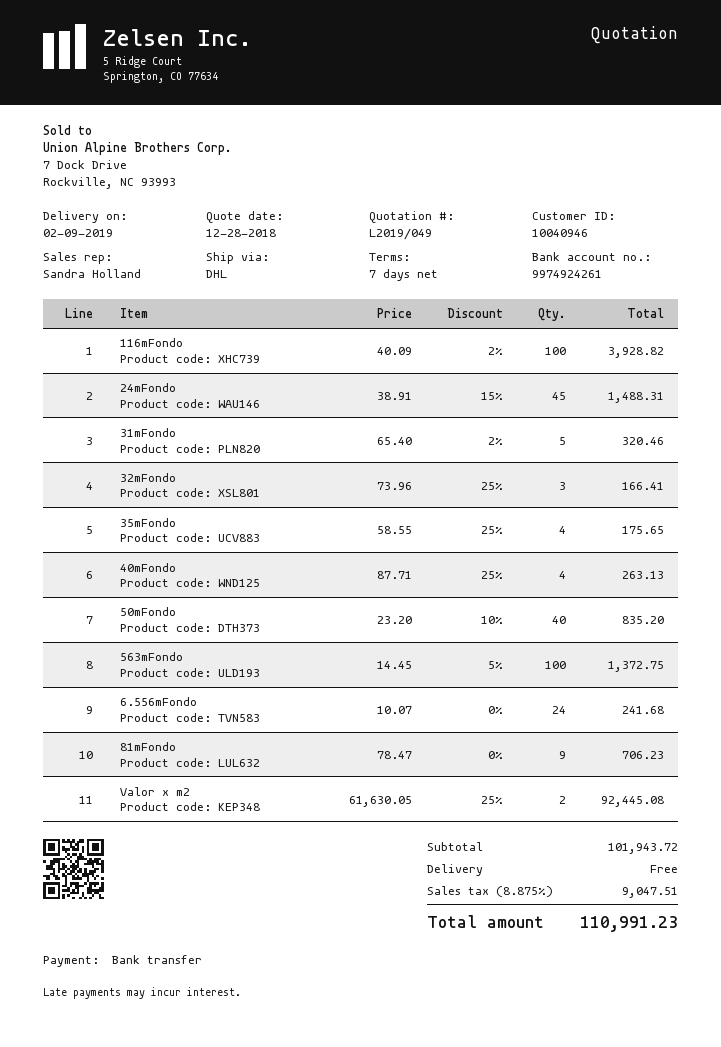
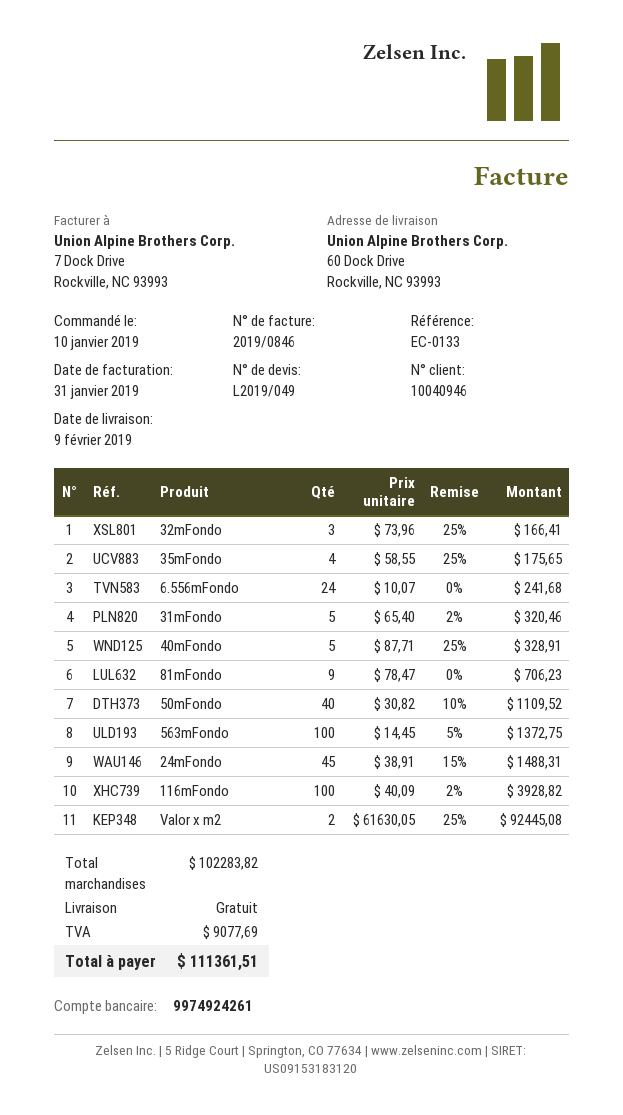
40mFondo: 4 x 87.71 - 25% = 263.13 -> 5 x 87.71 - 25% = 328.91
50mFondo: 40 x 23.20 - 10% = 835.20 -> 40 x 30.82 - 10% = 1109.52
subtotal: 101943.72 -> 102283.82
tax: 9047.51 -> 9077.69
total: 110991.23 -> 111361.51

